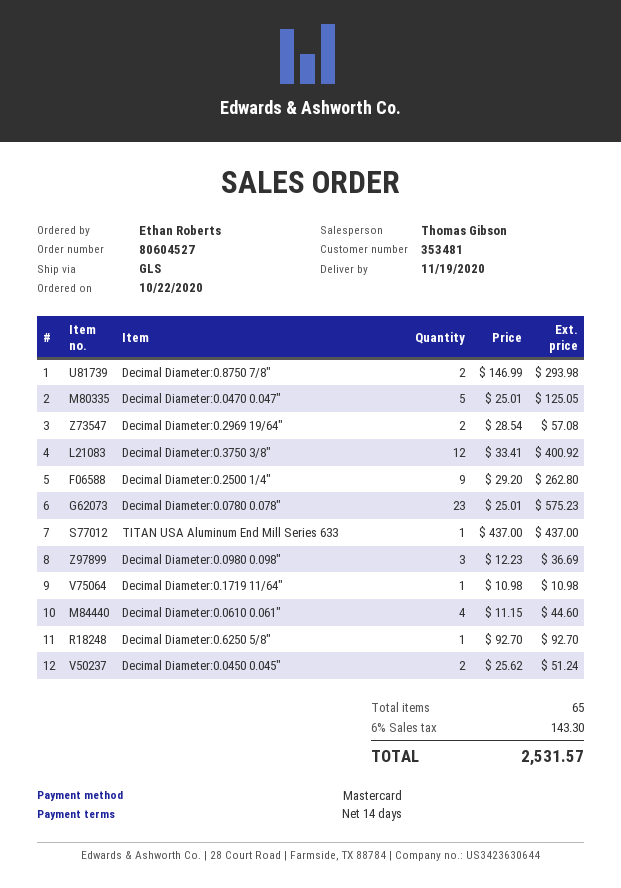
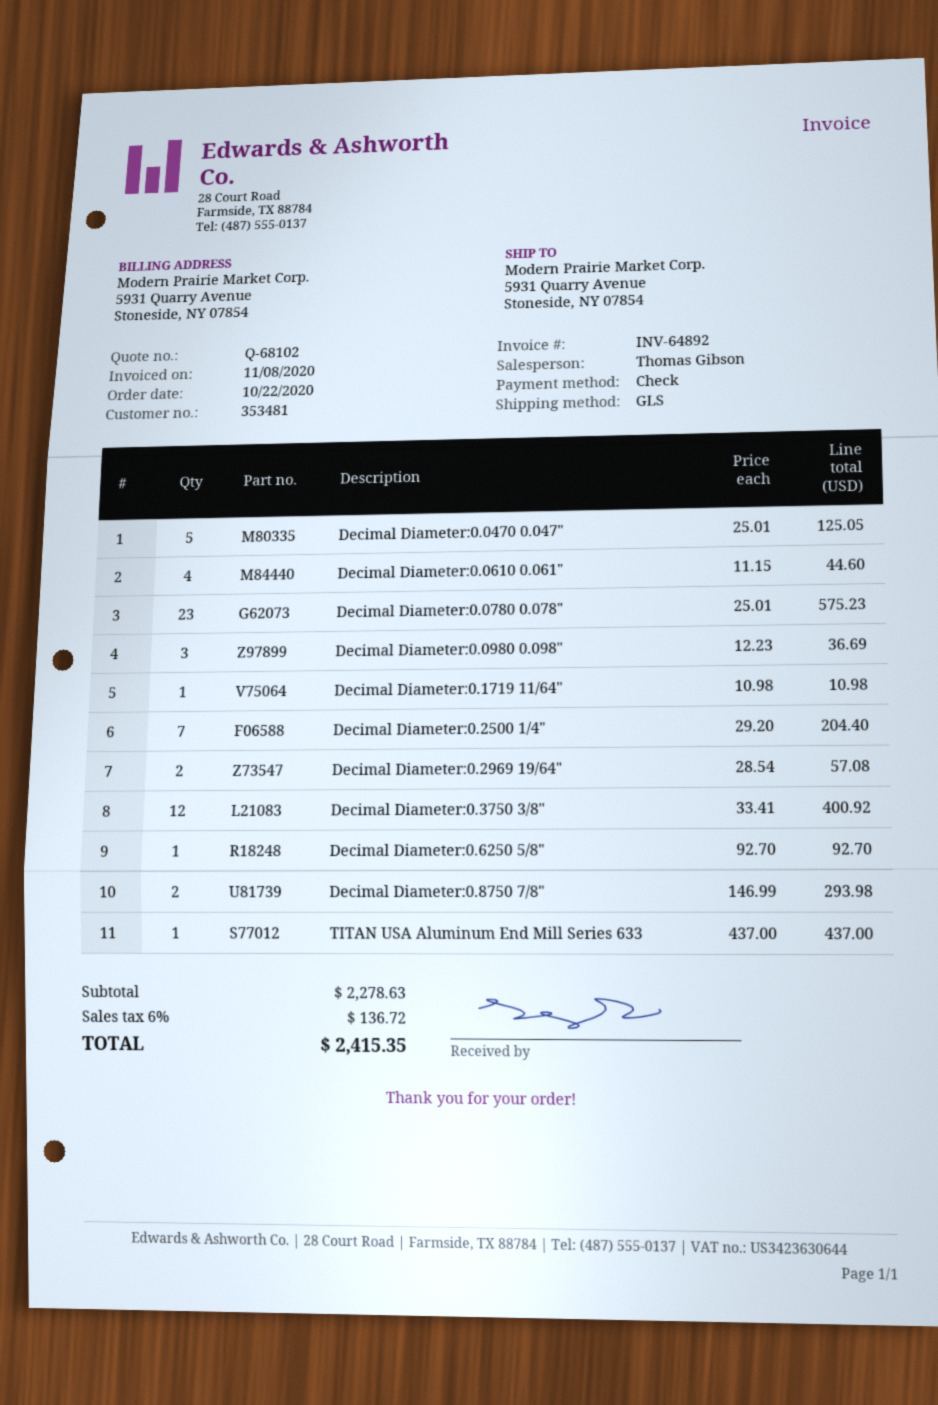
payment method: Mastercard -> cheque
Decimal Diameter:0.2500 1/4": 9 x 29.20 = 262.80 -> 7 x 29.20 = 204.40
Decimal Diameter:0.0450 0.045": 2 x 25.62 = 51.24 -> none
tax: 6% = 143.30 -> 6% = 136.72
total: 2531.57 -> 2415.35

